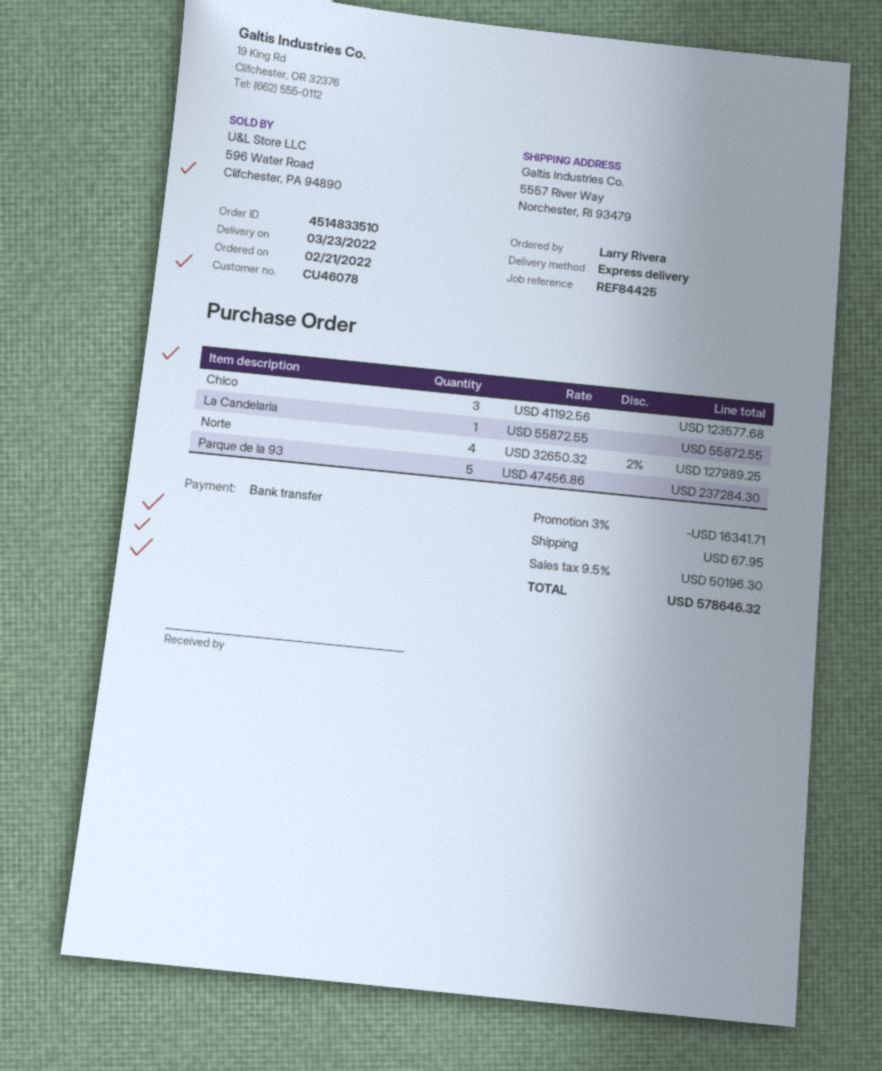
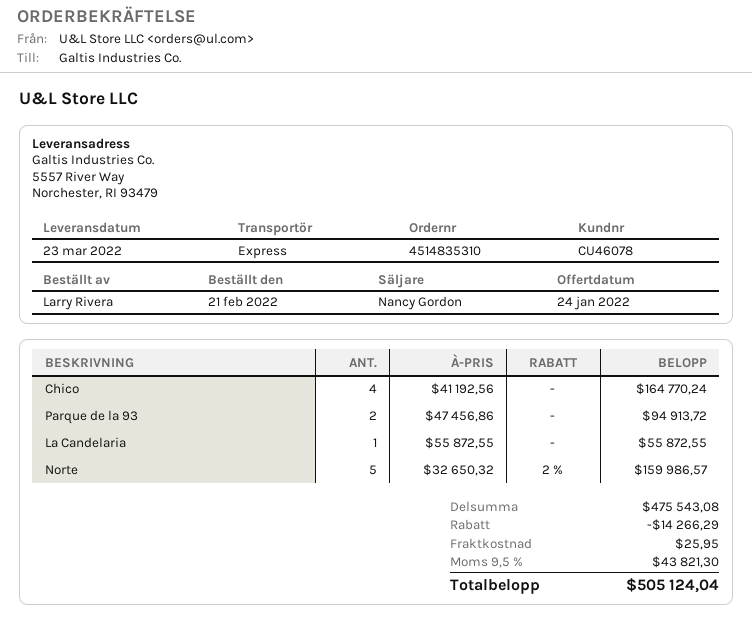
order number: 4514833510 -> 4514835310
Chico: 3 x 41192.56 = 123577.68 -> 4 x 41192.56 = 164770.24
Norte: 4 x 32650.32 - 2% = 127989.25 -> 5 x 32650.32 - 2% = 159986.57
Parque de la 93: 5 x 47456.86 = 237284.30 -> 2 x 47456.86 = 94913.72
discount: 16341.71 -> 14266.29
shipping: 67.95 -> 25.95
tax: 9.5% = 50196.30 -> 9.5% = 43821.30
total: 578646.32 -> 505124.04

